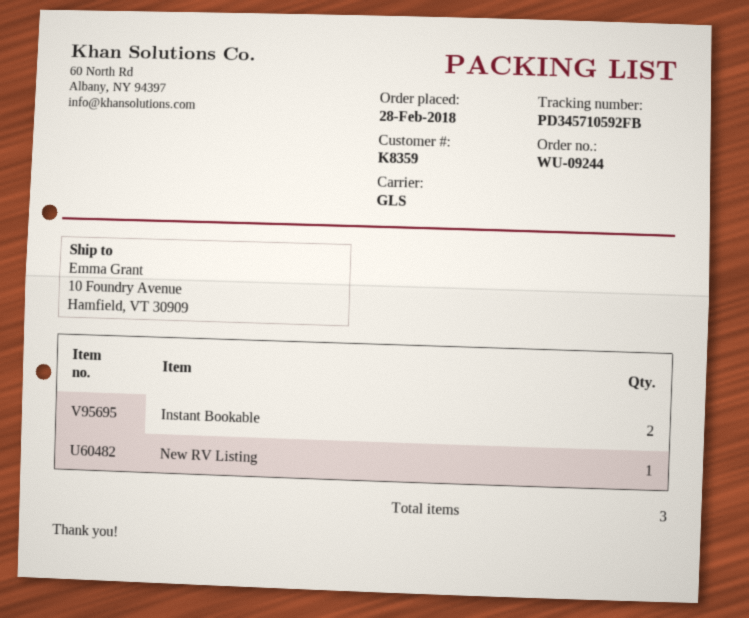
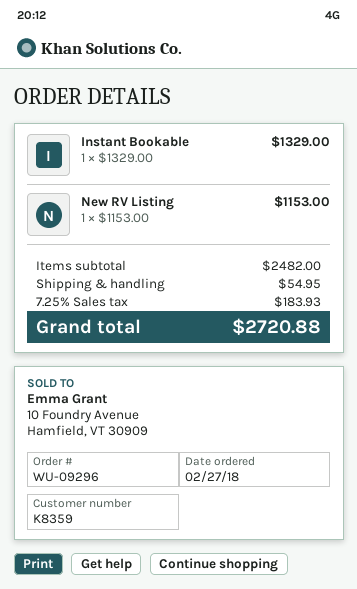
order number: WU-09244 -> WU-09296
order date: 2018-02-28 -> 2018-02-27
Instant Bookable: 2 -> 1

